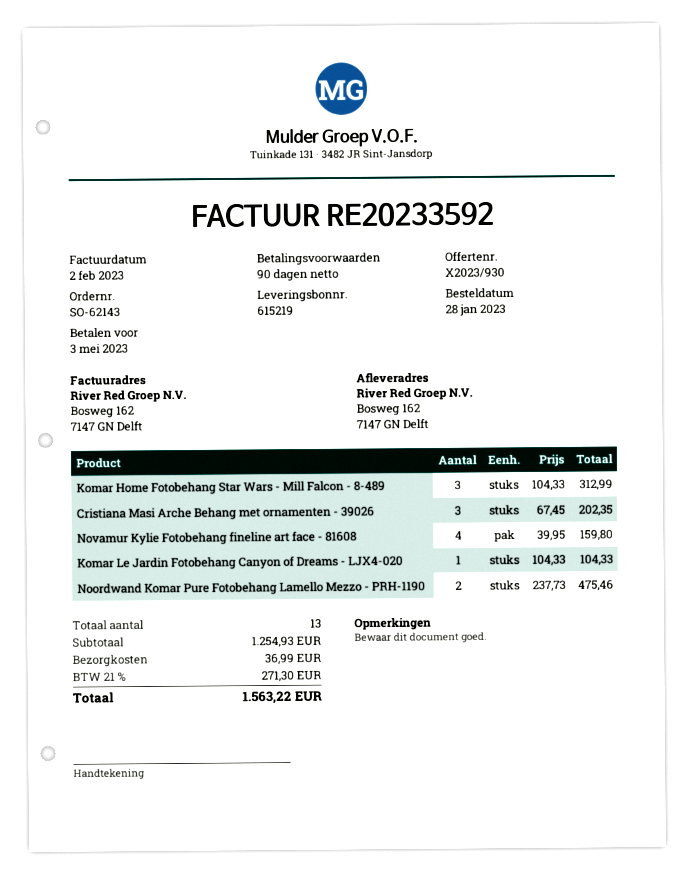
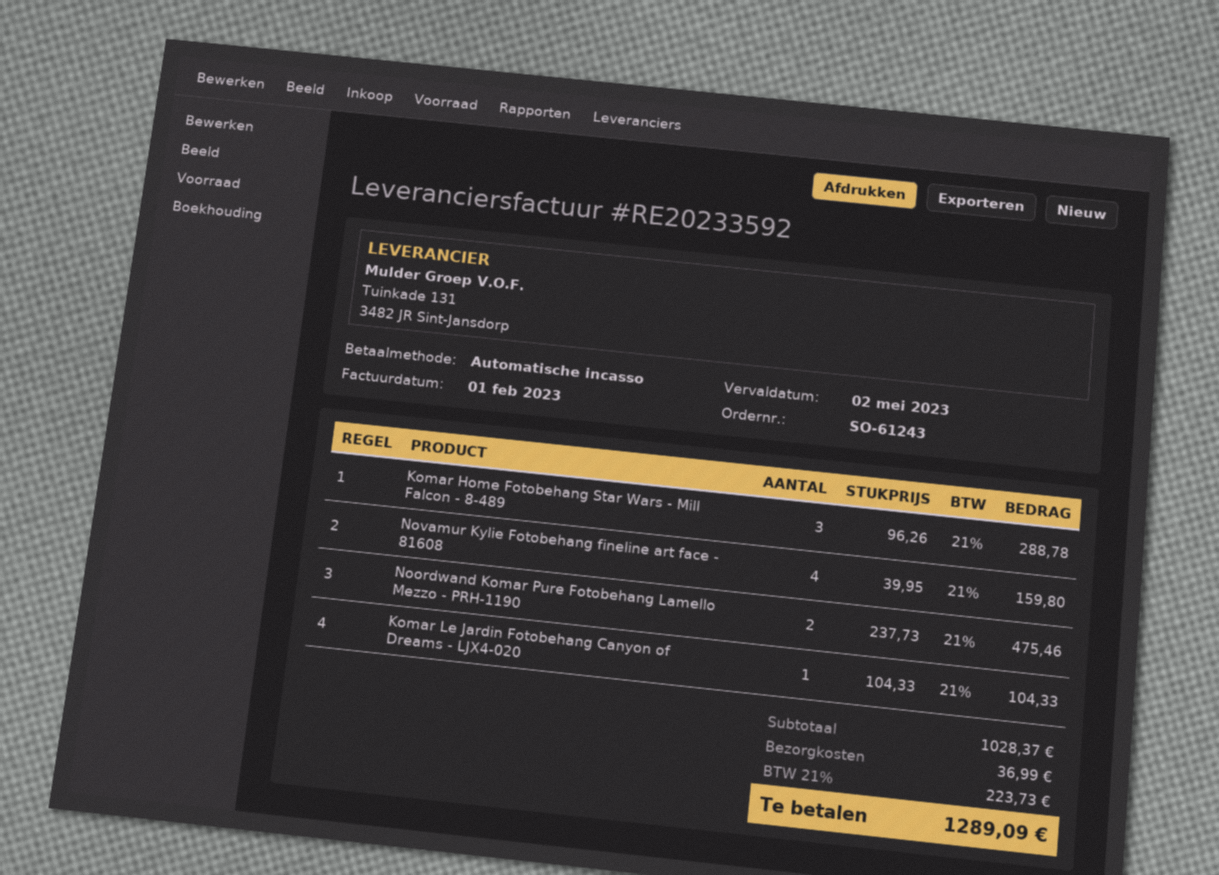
order number: SO-62143 -> SO-61243
invoice date: 2023-02-02 -> 2023-02-01
due date: 2023-05-03 -> 2023-05-02
Komar Home Fotobehang Star Wars - Mill Falcon - 8-489: 3 x 104.33 = 312.99 -> 3 x 96.26 = 288.78
Cristiana Masi Arche Behang met ornamenten - 39026: 3 x 67.45 = 202.35 -> none
subtotal: 1254.93 -> 1028.37
tax: 21% = 271.30 -> 21% = 223.73
total: 1563.22 -> 1289.09

